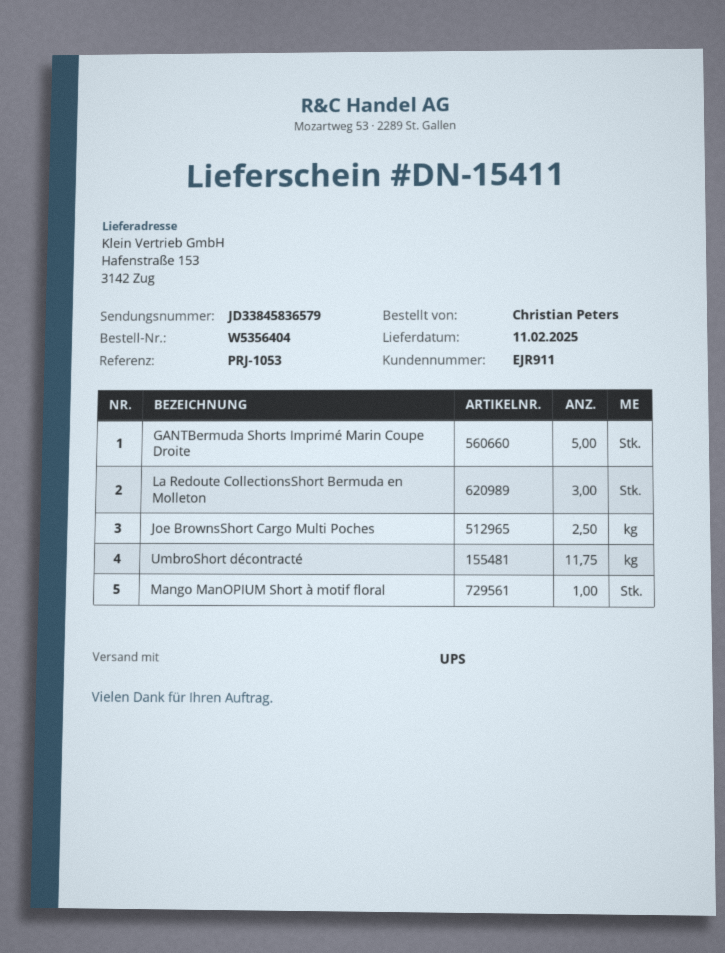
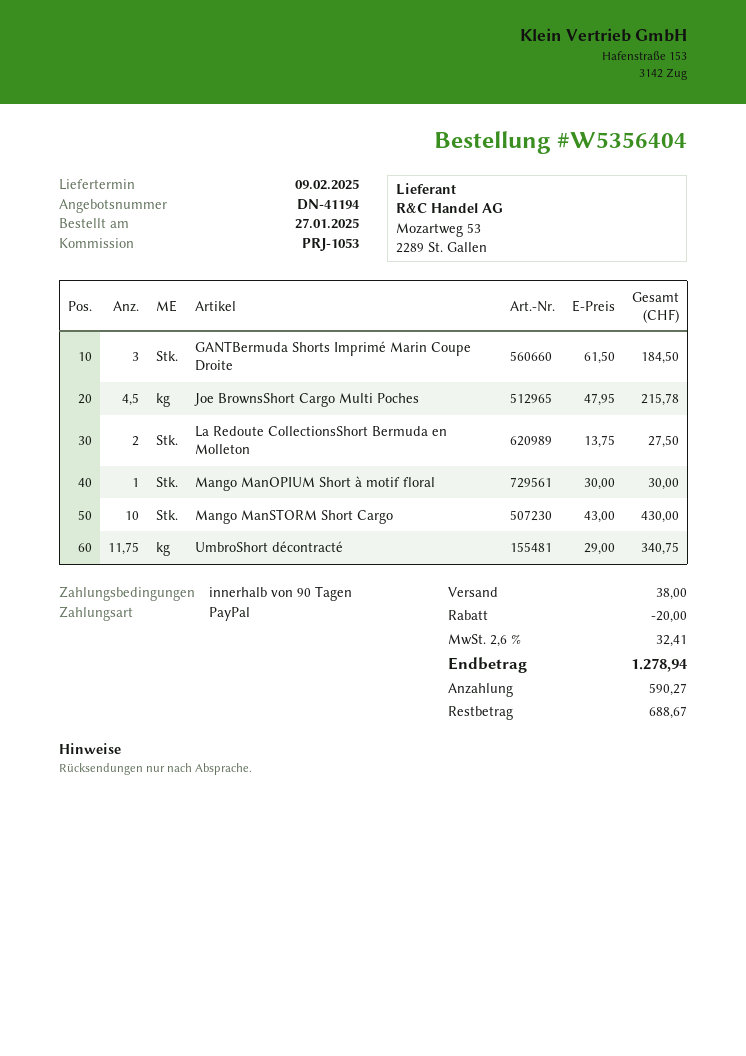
delivery date: 2025-02-11 -> 2025-02-09
GANTBermuda Shorts Imprimé Marin Coupe Droite: 5 -> 3
La Redoute CollectionsShort Bermuda en Molleton: 3 -> 2
Joe BrownsShort Cargo Multi Poches: 2.5 -> 4.5
Mango ManSTORM Short Cargo: none -> 10

